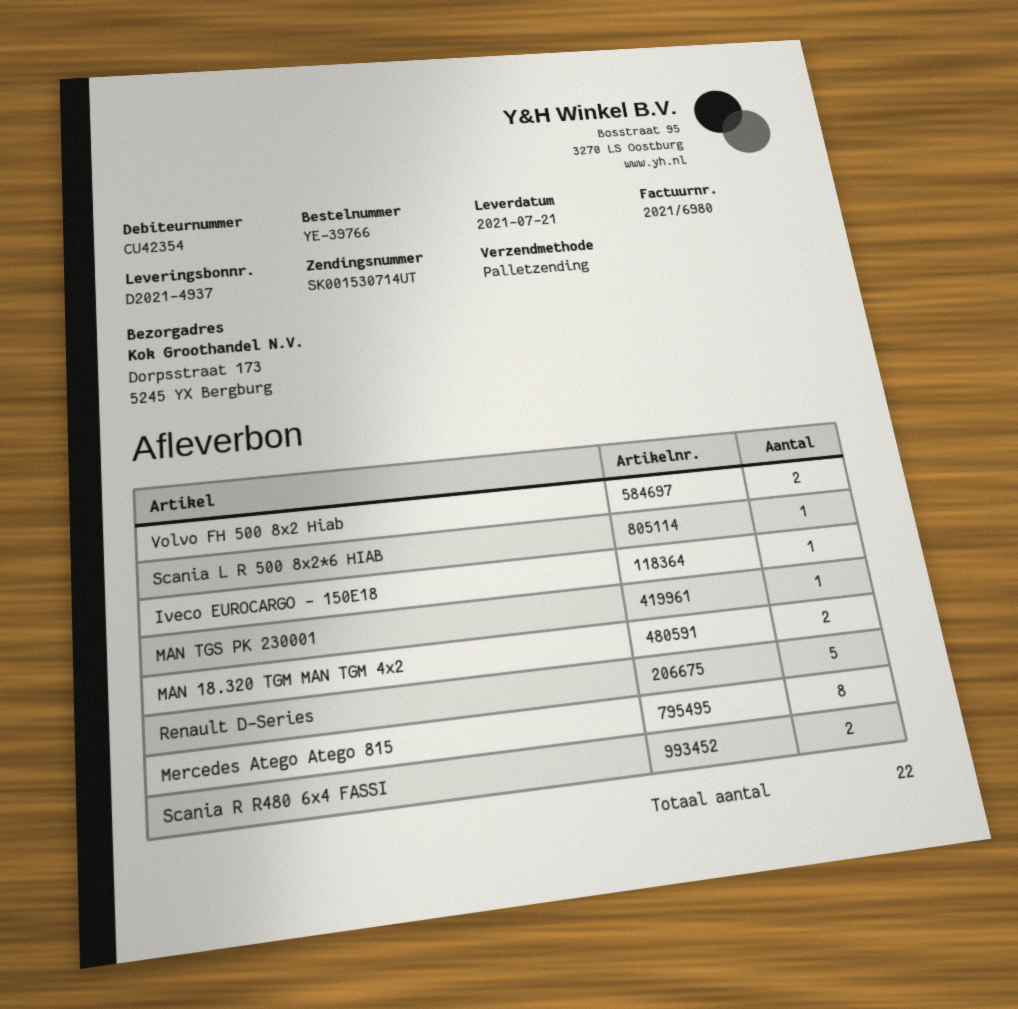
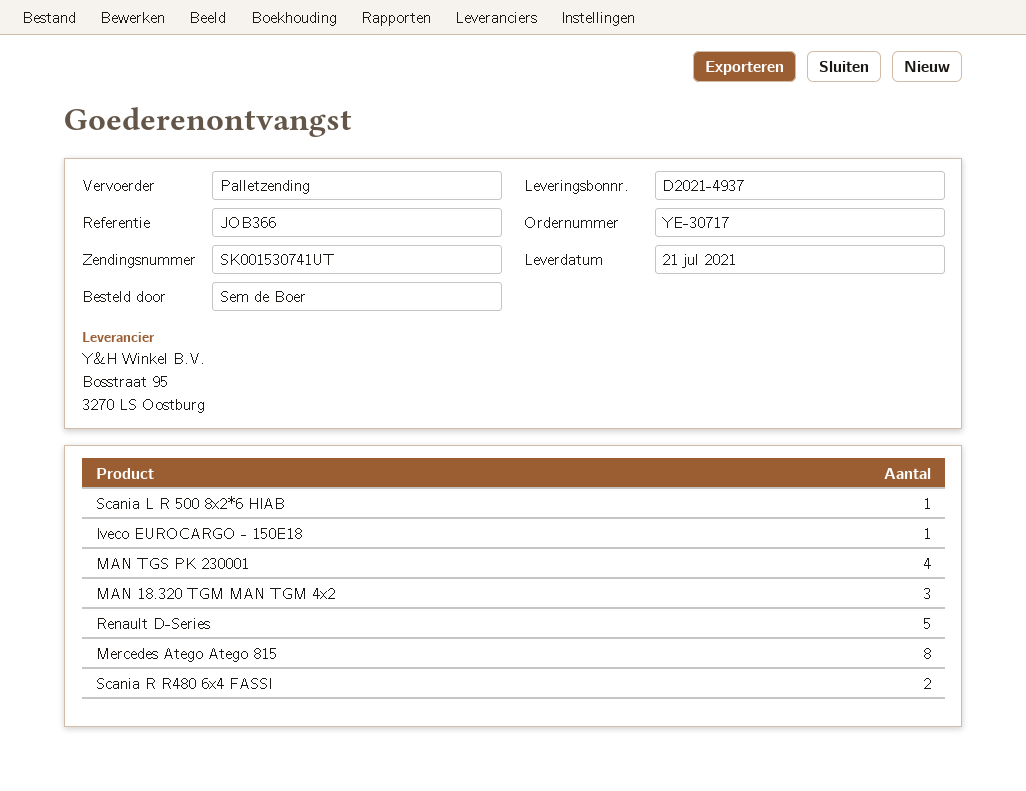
order number: YE-39766 -> YE-30717
tracking number: SK001530714UT -> SK001530741UT
Volvo FH 500 8x2 Hiab: 2 -> none
MAN TGS PK 230001: 1 -> 4
MAN 18.320 TGM MAN TGM 4x2: 2 -> 3

